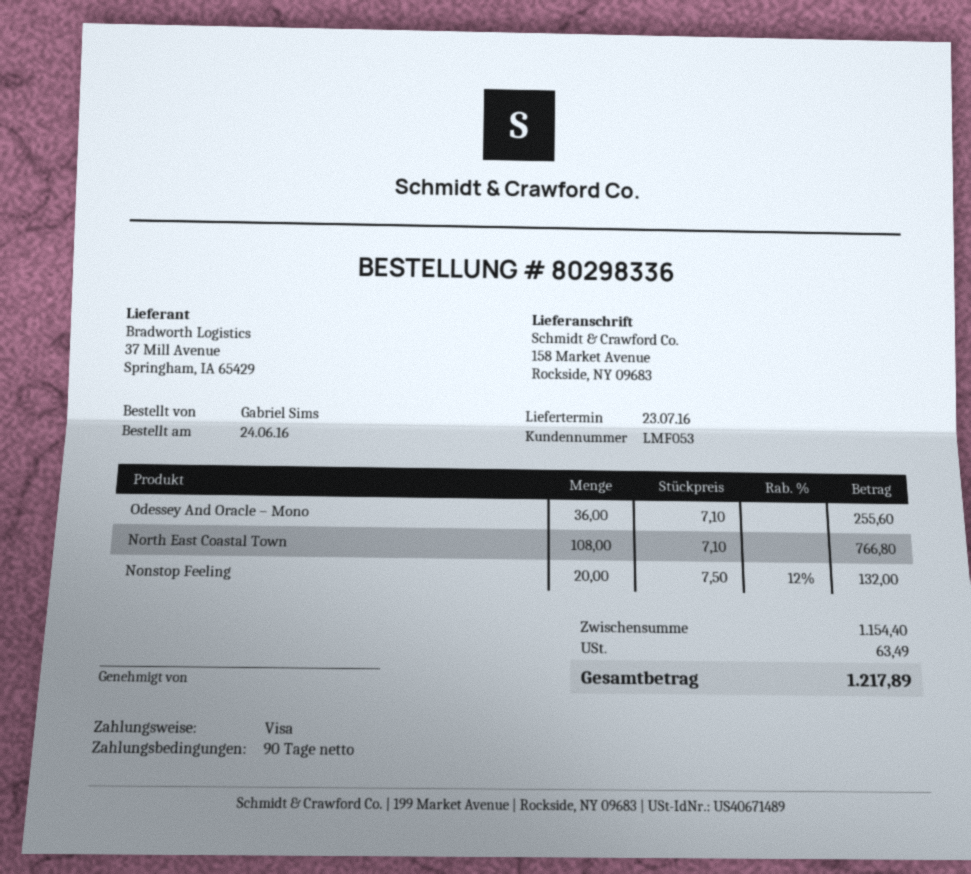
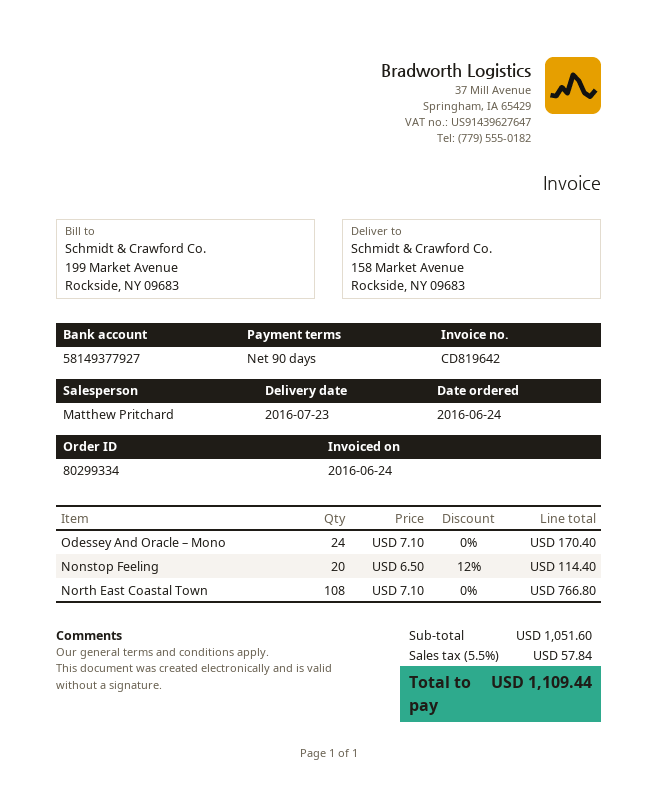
order number: 80298336 -> 80299334
Odessey And Oracle – Mono: 36 x 7.10 = 255.60 -> 24 x 7.10 = 170.40
Nonstop Feeling: 20 x 7.50 - 12% = 132.00 -> 20 x 6.50 - 12% = 114.40
subtotal: 1154.40 -> 1051.60
tax: 63.49 -> 57.84
total: 1217.89 -> 1109.44

